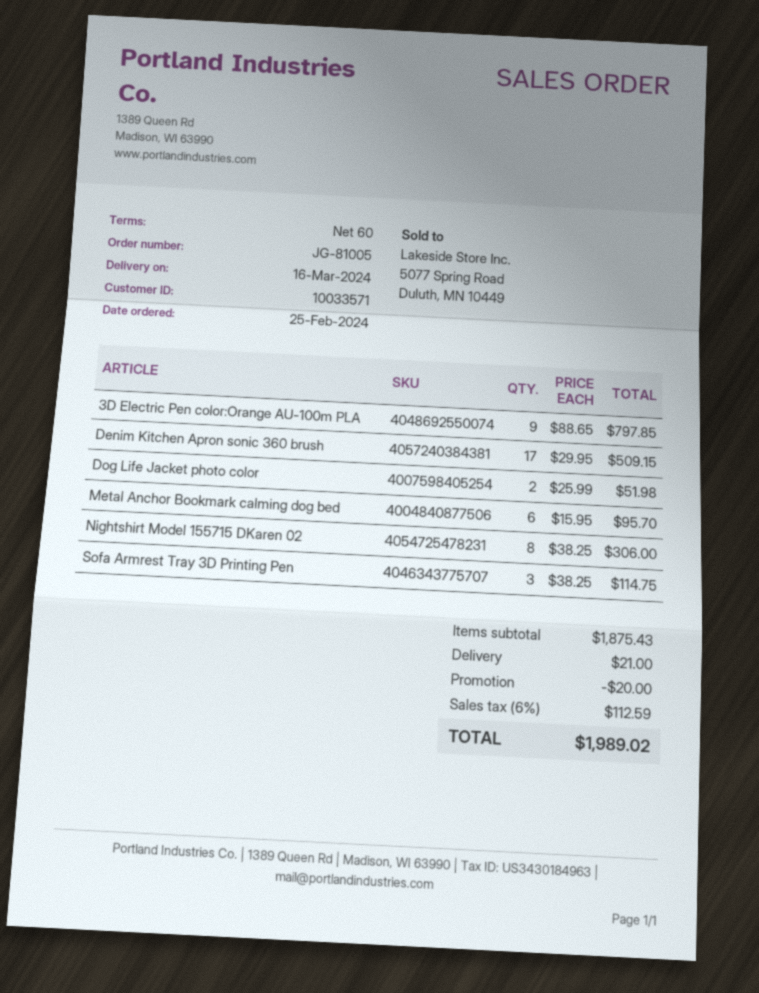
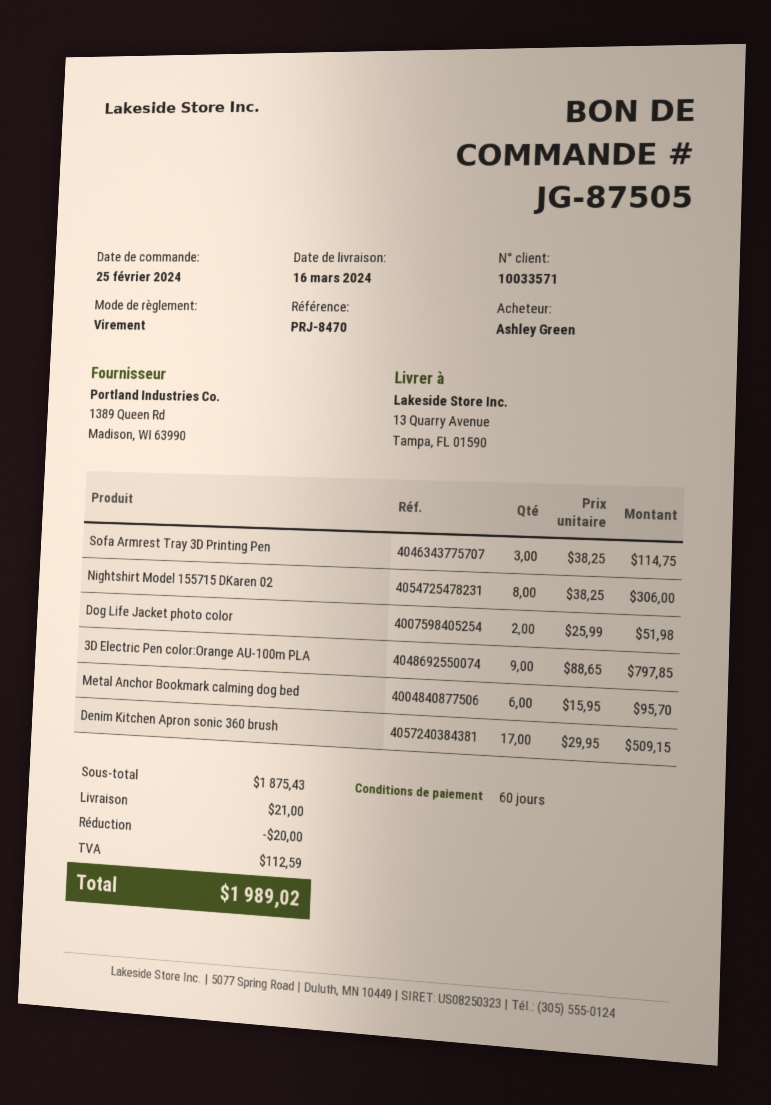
order number: JG-81005 -> JG-87505

